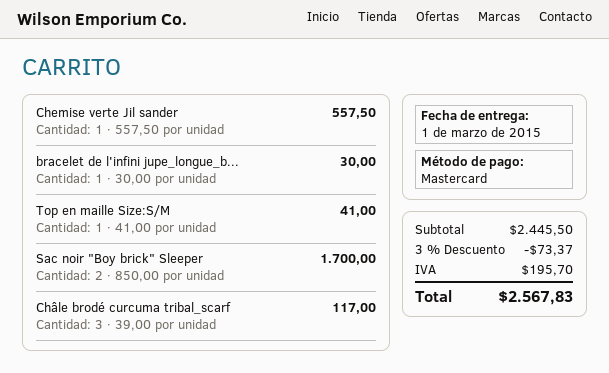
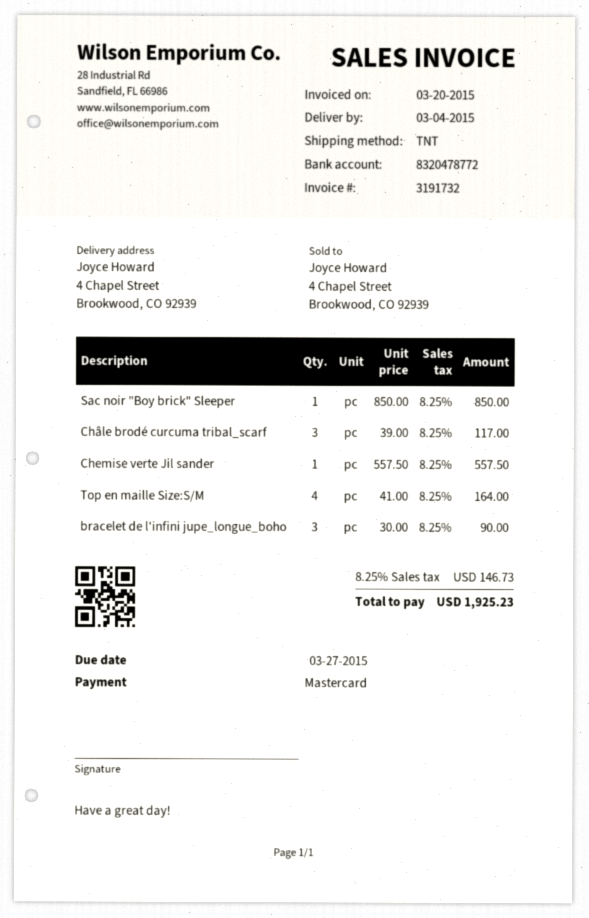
delivery date: 2015-03-01 -> 2015-03-04
bracelet de l'infini jupe_longue_b...: 1 x 30.00 = 30.00 -> 3 x 30.00 = 90.00
Top en maille Size:S/M: 1 x 41.00 = 41.00 -> 4 x 41.00 = 164.00
Sac noir "Boy brick" Sleeper: 2 x 850.00 = 1700.00 -> 1 x 850.00 = 850.00
discount: 3% = 73.37 -> none
tax: 195.70 -> 146.73
total: 2567.83 -> 1925.23

